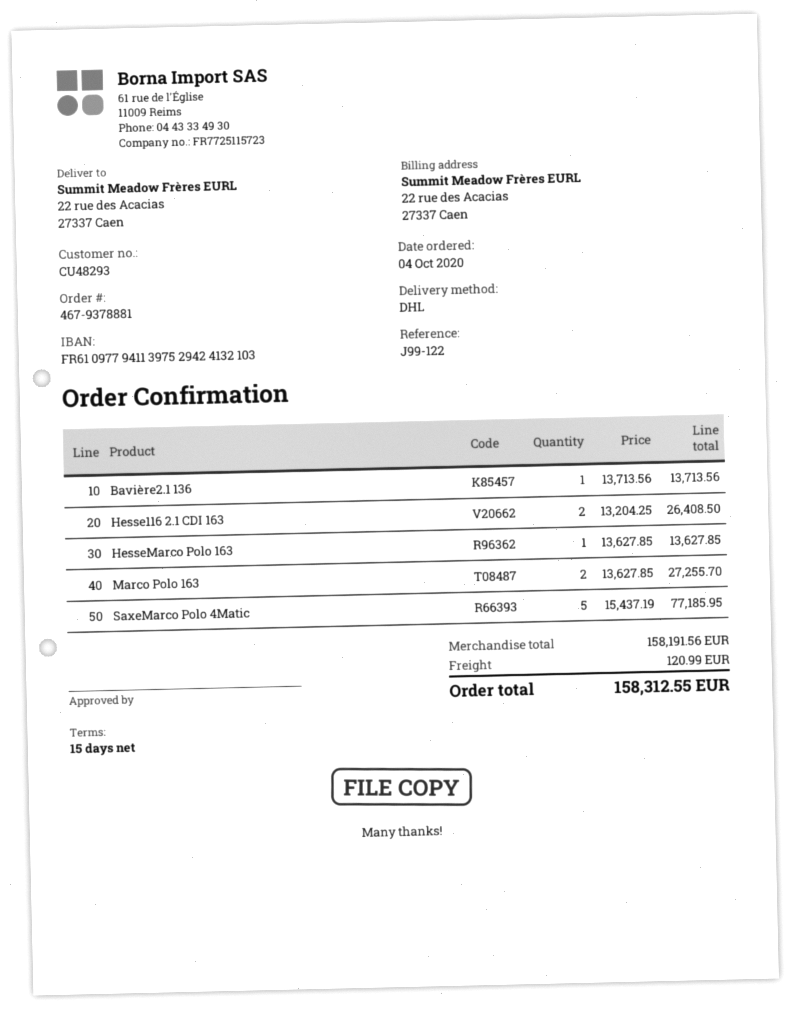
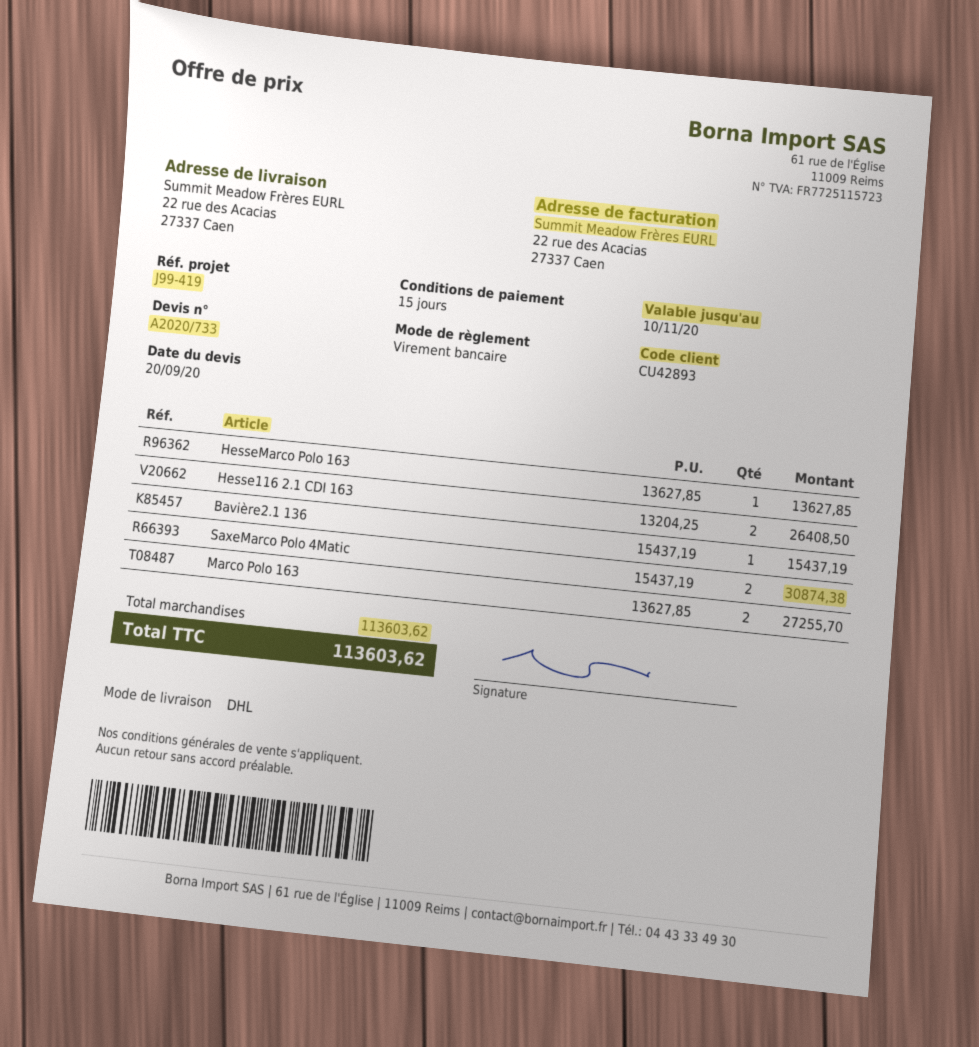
customer number: CU48293 -> CU42893
reference: J99-122 -> J99-419
Bavière2.1 136: 1 x 13713.56 = 13713.56 -> 1 x 15437.19 = 15437.19
SaxeMarco Polo 4Matic: 5 x 15437.19 = 77185.95 -> 2 x 15437.19 = 30874.38
subtotal: 158191.56 -> 113603.62
shipping: 120.99 -> none
total: 158312.55 -> 113603.62

